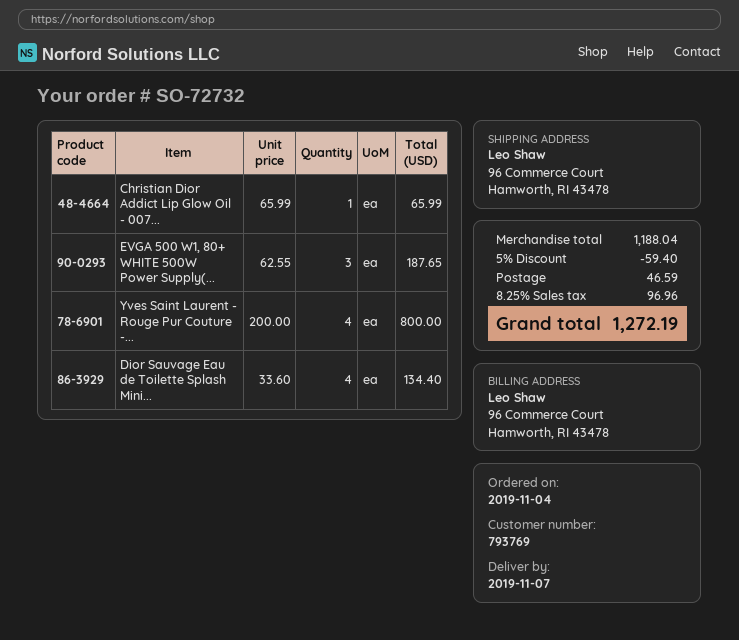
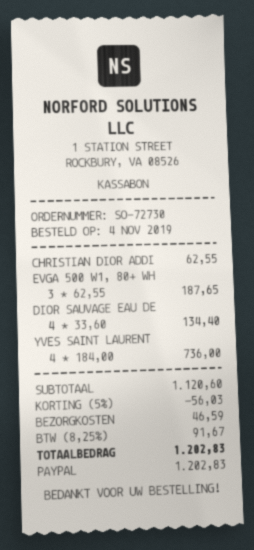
order number: SO-72732 -> SO-72730
Christian Dior Addict Lip Glow Oil - 007...: 1 x 65.99 = 65.99 -> 1 x 62.55 = 62.55
Yves Saint Laurent - Rouge Pur Couture -...: 4 x 200.00 = 800.00 -> 4 x 184.00 = 736.00
subtotal: 1188.04 -> 1120.60
discount: 5% = 59.40 -> 5% = 56.03
tax: 8.25% = 96.96 -> 8.25% = 91.67
total: 1272.19 -> 1202.83

